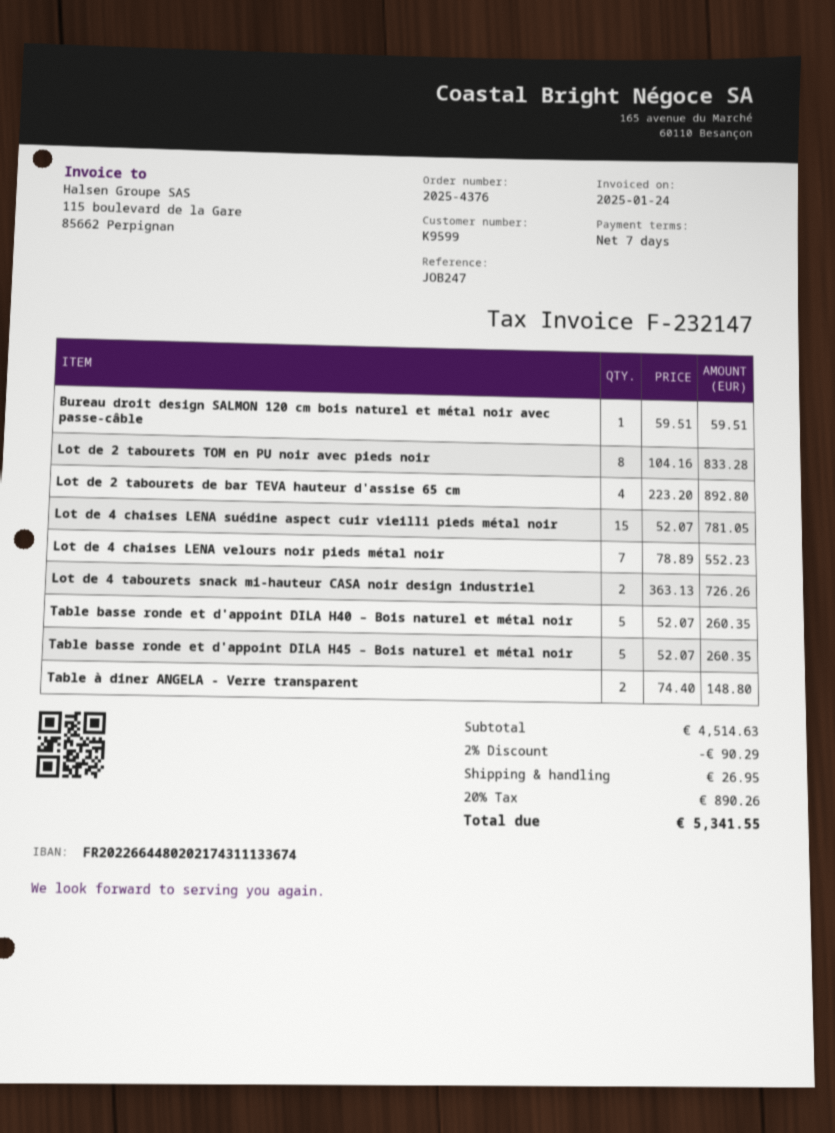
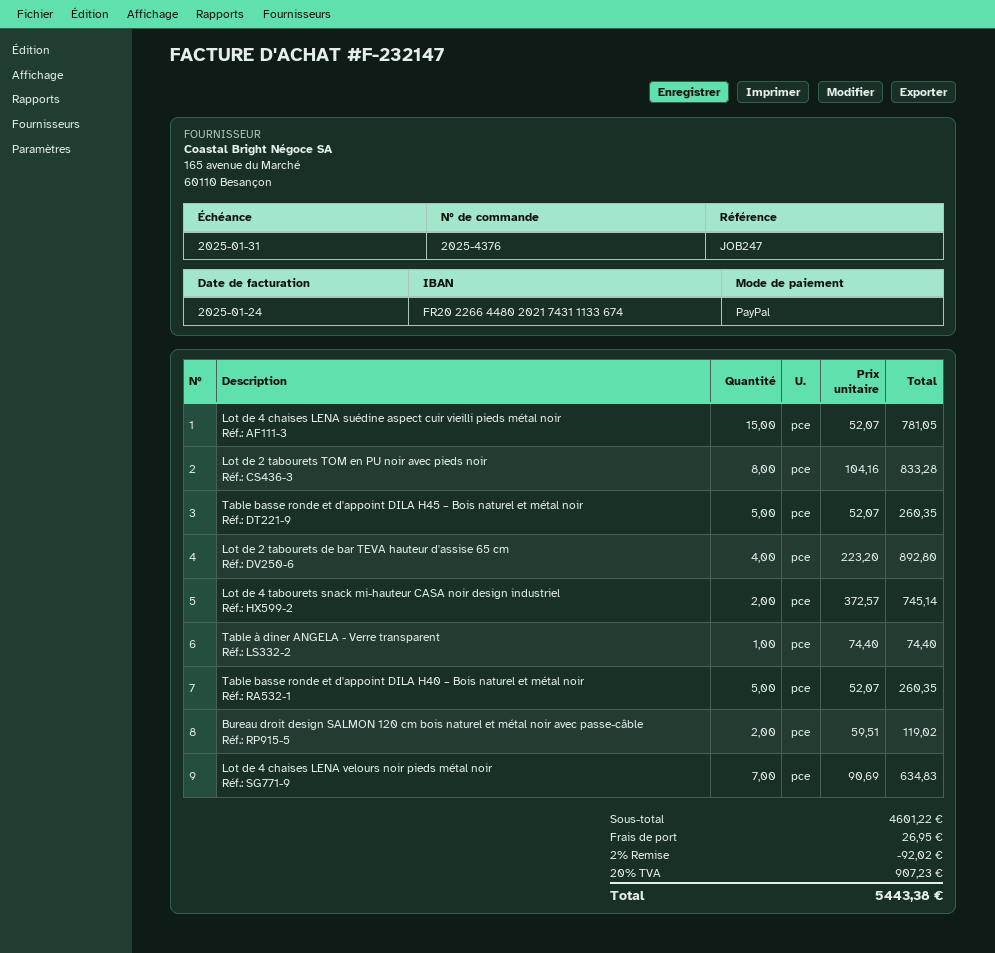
Bureau droit design SALMON 120 cm bois naturel et métal noir avec passe-câble: 1 x 59.51 = 59.51 -> 2 x 59.51 = 119.02
Lot de 4 chaises LENA velours noir pieds métal noir: 7 x 78.89 = 552.23 -> 7 x 90.69 = 634.83
Lot de 4 tabourets snack mi-hauteur CASA noir design industriel: 2 x 363.13 = 726.26 -> 2 x 372.57 = 745.14
Table à diner ANGELA - Verre transparent: 2 x 74.40 = 148.80 -> 1 x 74.40 = 74.40
subtotal: 4514.63 -> 4601.22
discount: 2% = 90.29 -> 2% = 92.02
tax: 20% = 890.26 -> 20% = 907.23
total: 5341.55 -> 5443.38

